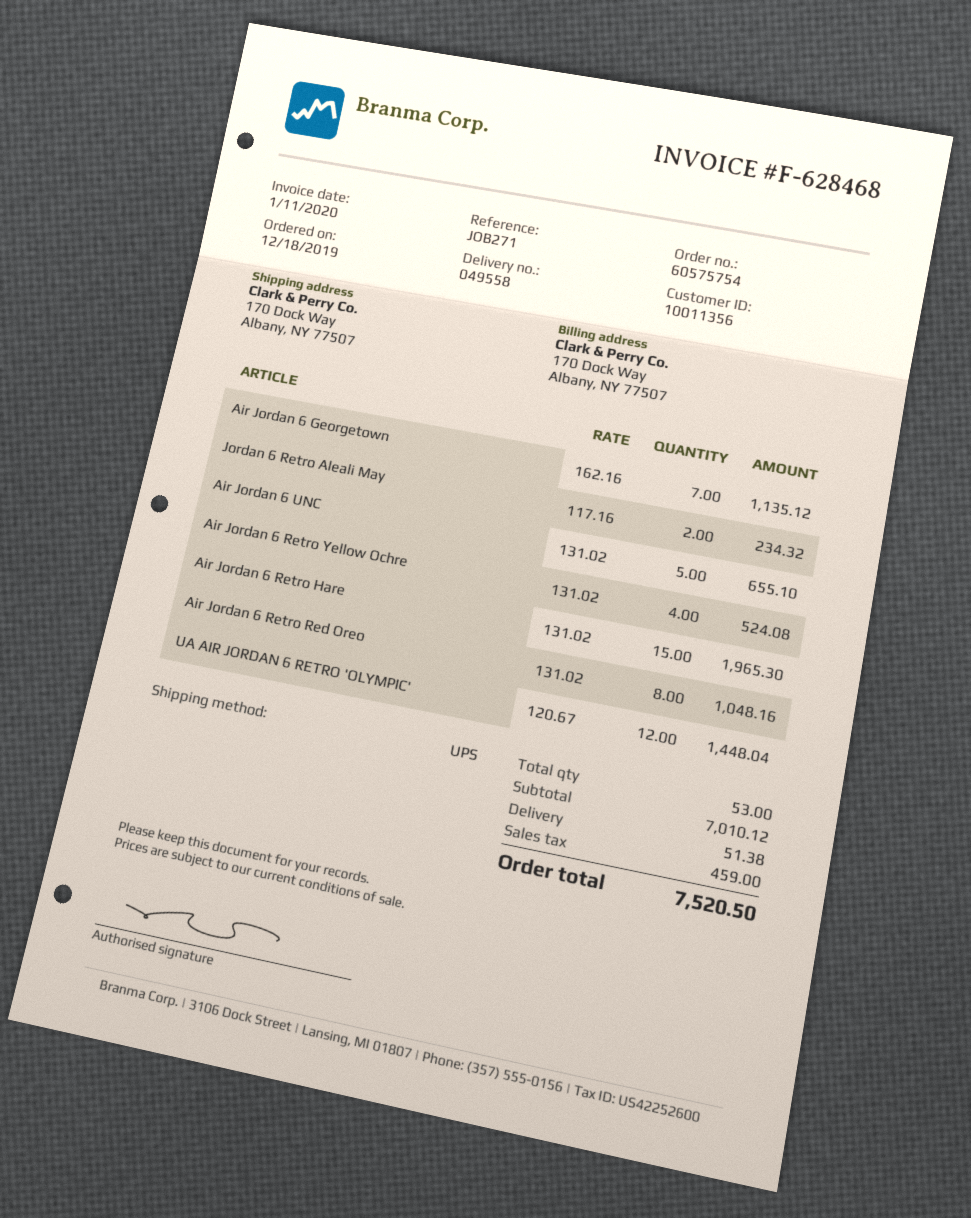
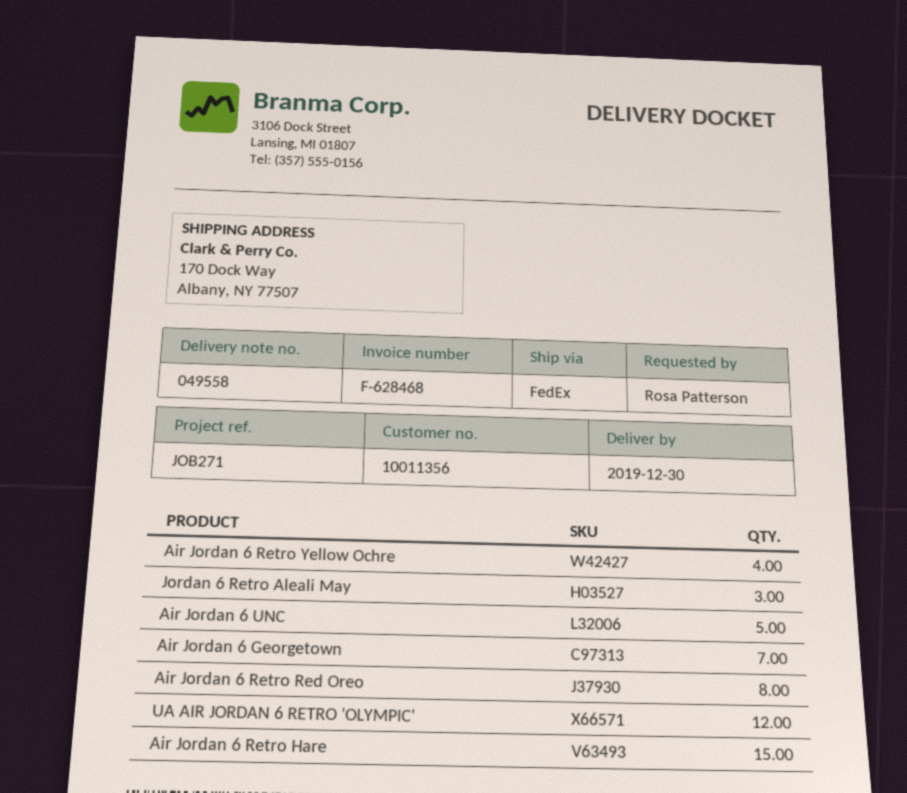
shipping method: UPS -> FedEx
Jordan 6 Retro Aleali May: 2 -> 3

